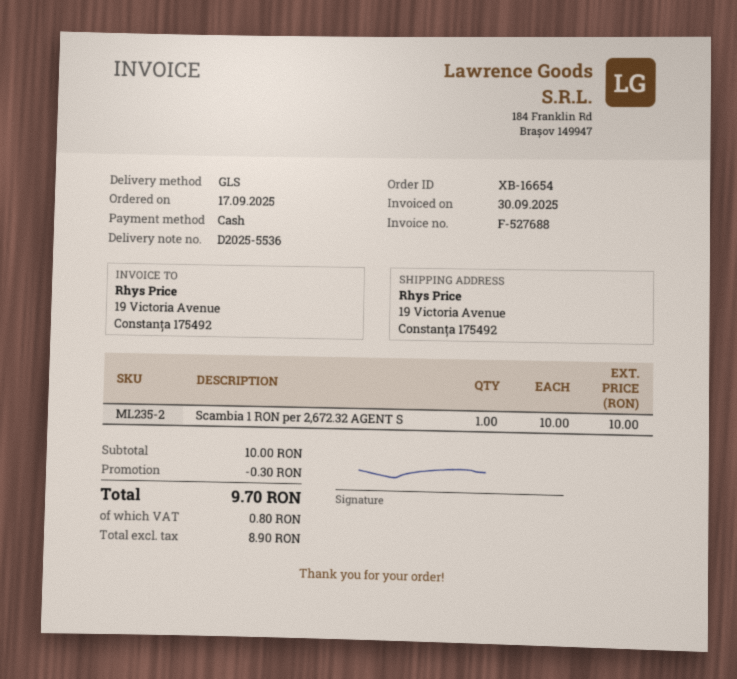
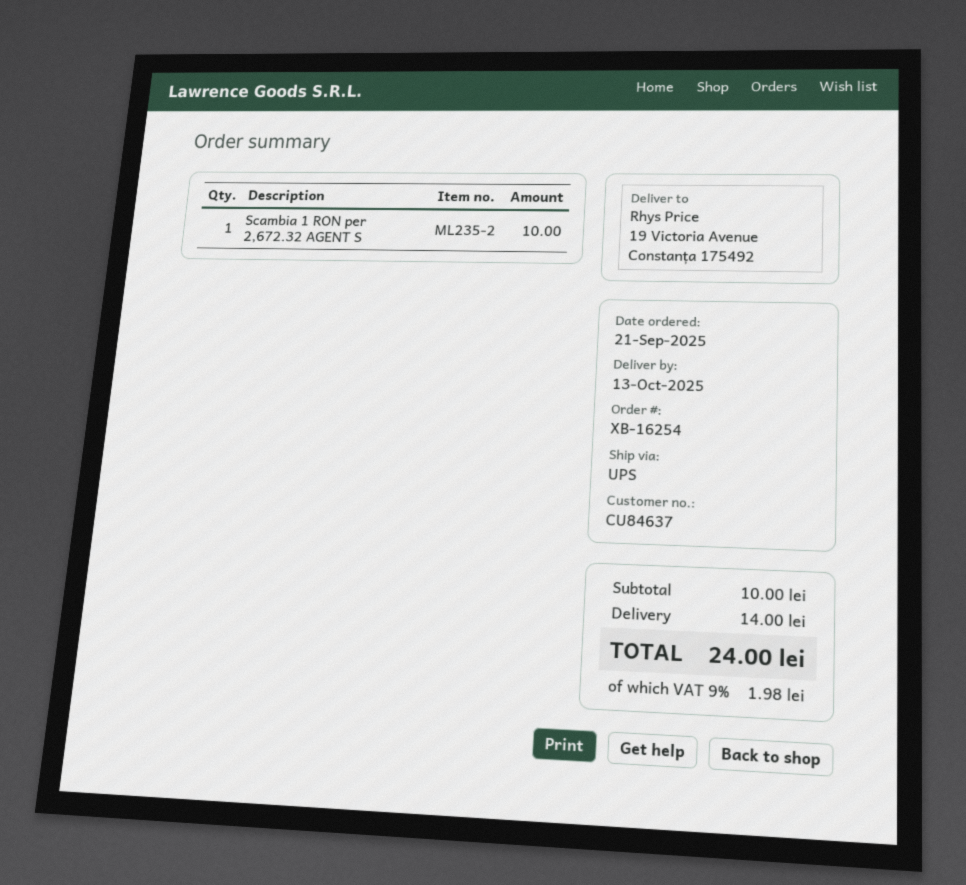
order number: XB-16654 -> XB-16254
order date: 2025-09-17 -> 2025-09-21
shipping method: GLS -> UPS
discount: 0.30 -> none
shipping: none -> 14.00
tax: 0.80 -> 1.98
total: 9.70 -> 24.00

